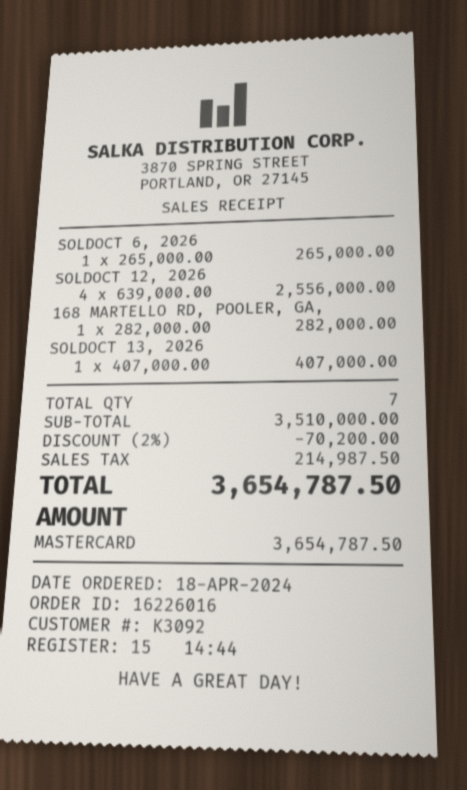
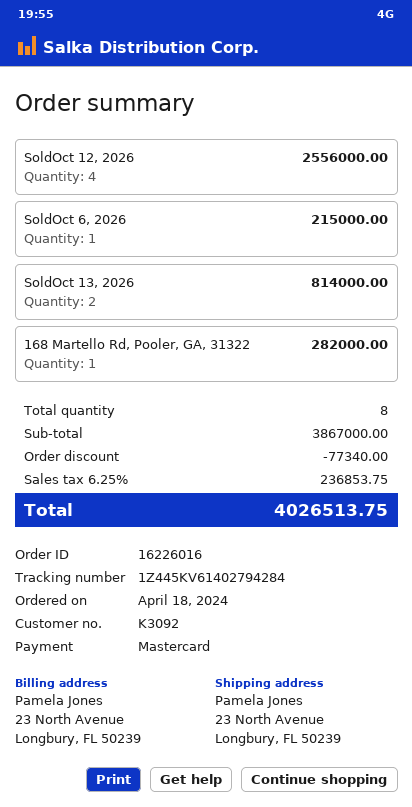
SOLDOCT 6, 2026: 1 for 265000.00 -> 1 for 215000.00
SOLDOCT 13, 2026: 1 for 407000.00 -> 2 for 814000.00
total quantity: 7 -> 8
subtotal: 3510000.00 -> 3867000.00
discount: 70200.00 -> 77340.00
tax: 214987.50 -> 236853.75
total: 3654787.50 -> 4026513.75

